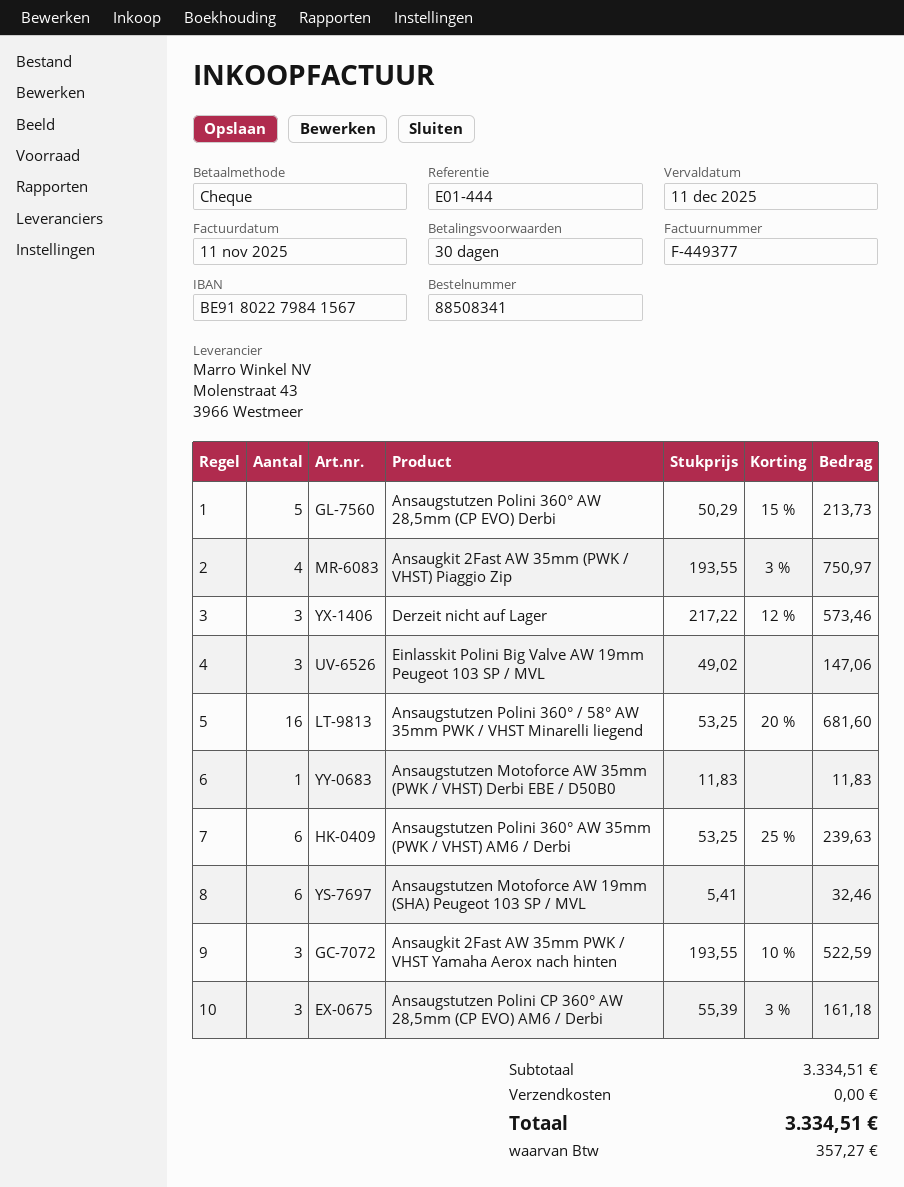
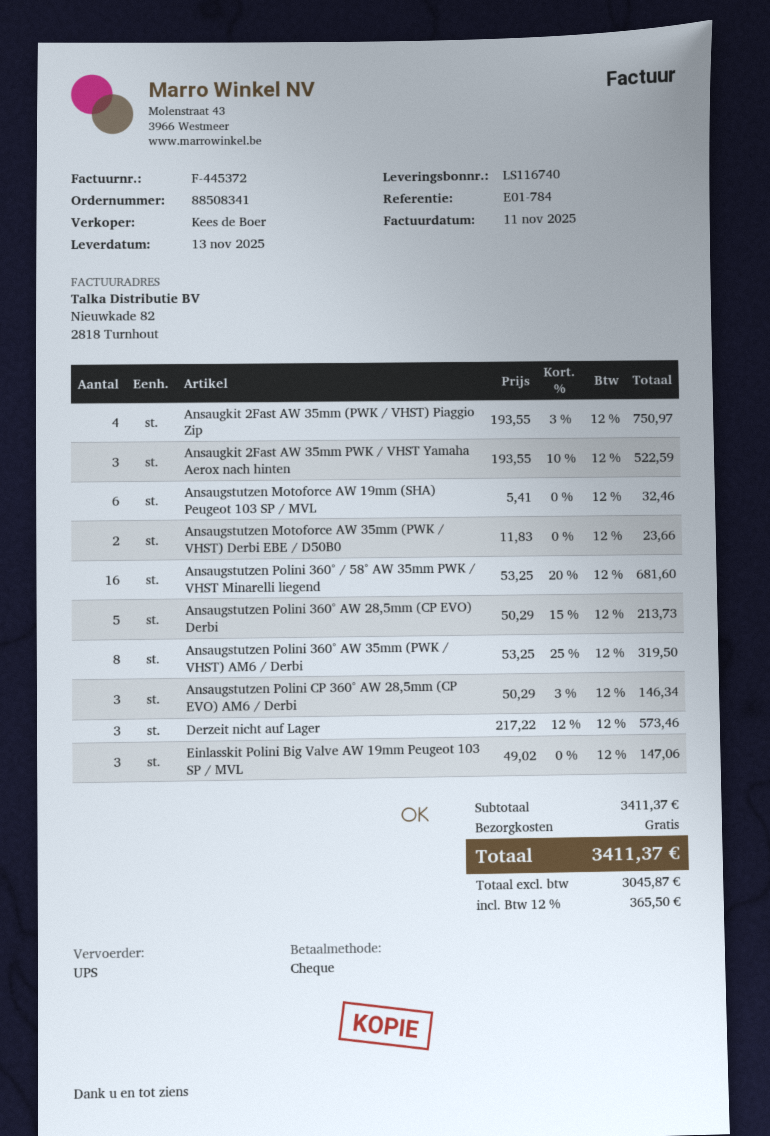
invoice number: F-449377 -> F-445372
reference: E01-444 -> E01-784
Ansaugstutzen Motoforce AW 35mm (PWK / VHST) Derbi EBE / D50B0: 1 x 11.83 = 11.83 -> 2 x 11.83 = 23.66
Ansaugstutzen Polini 360° AW 35mm (PWK / VHST) AM6 / Derbi: 6 x 53.25 - 25% = 239.63 -> 8 x 53.25 - 25% = 319.50
Ansaugstutzen Polini CP 360° AW 28,5mm (CP EVO) AM6 / Derbi: 3 x 55.39 - 3% = 161.18 -> 3 x 50.29 - 3% = 146.34
subtotal: 3334.51 -> 3411.37
tax: 357.27 -> 365.50
total: 3334.51 -> 3411.37

